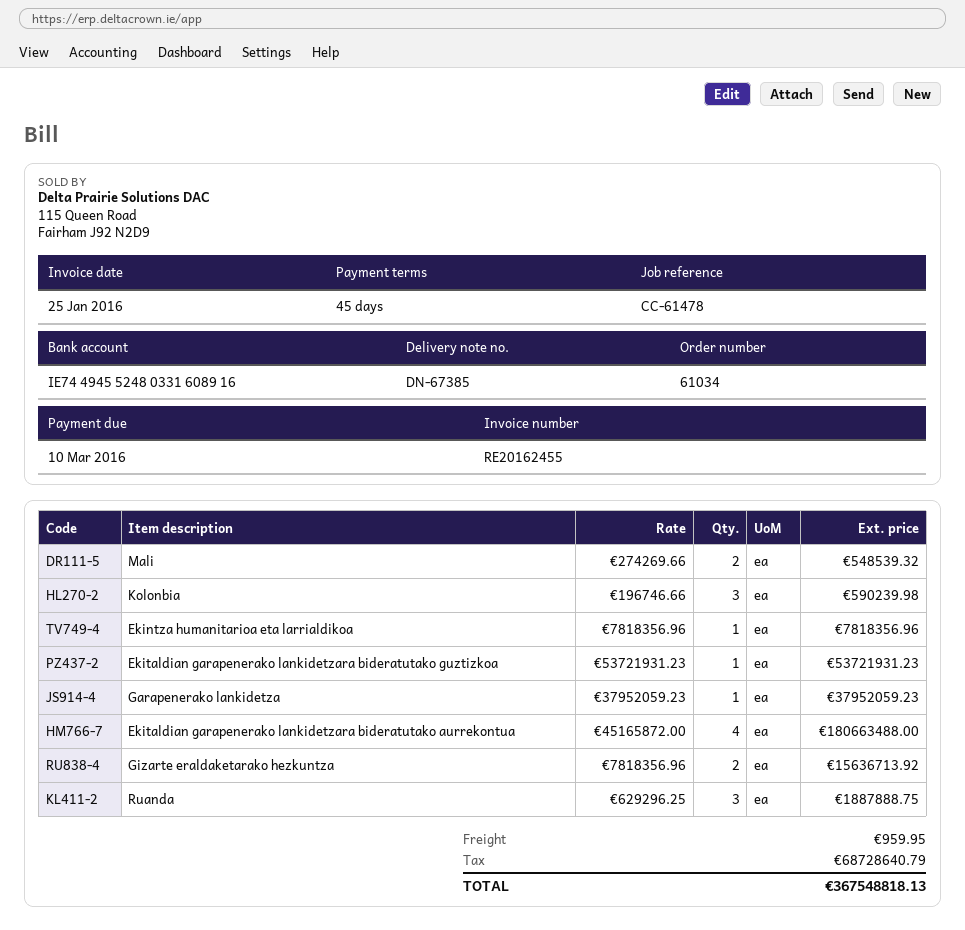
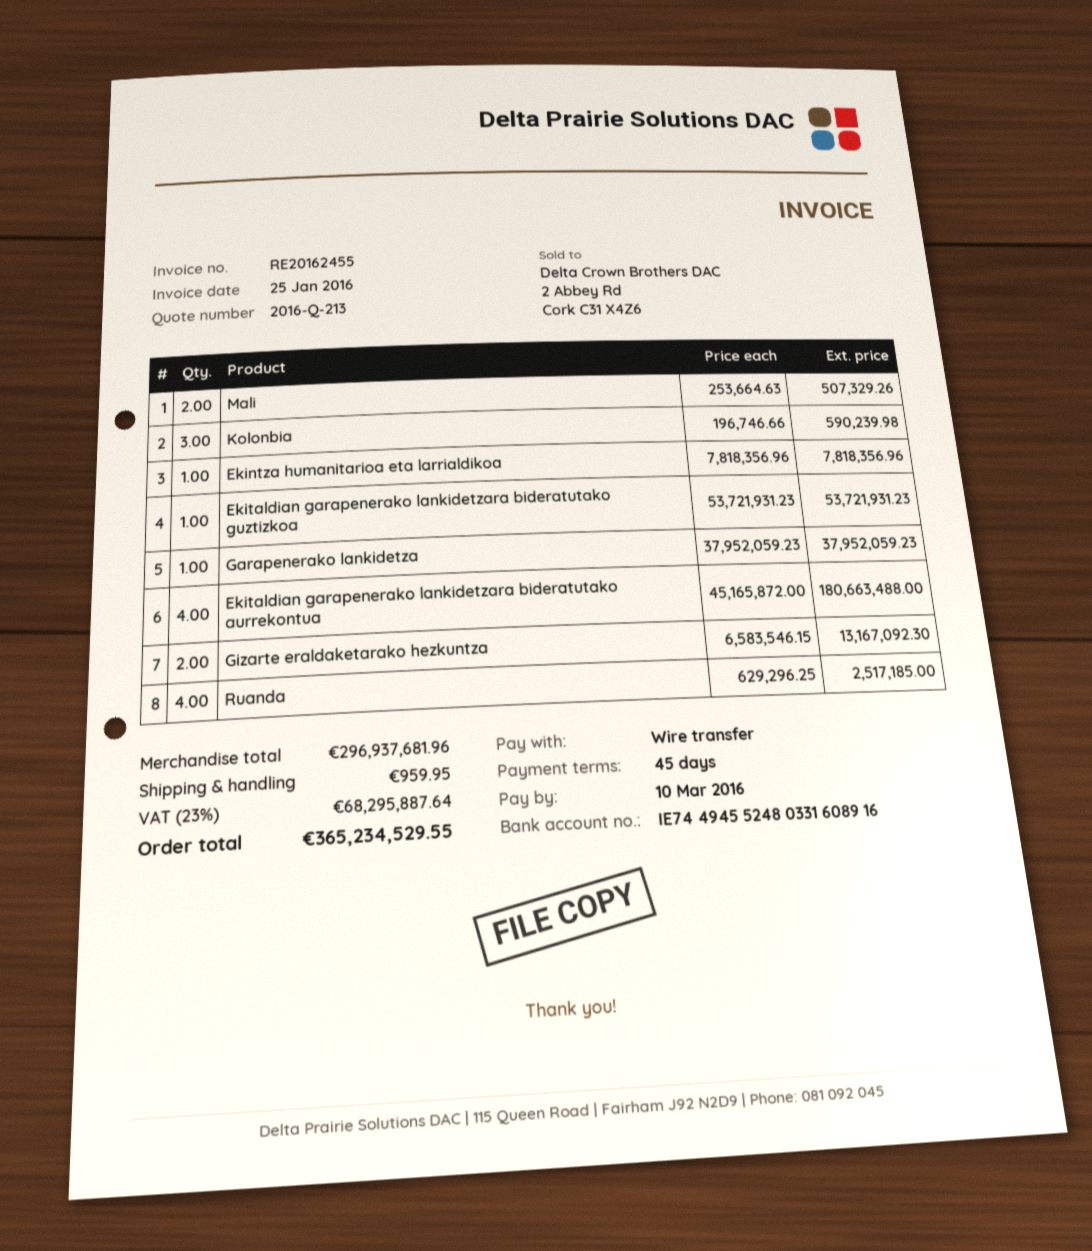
Mali: 2 x 274269.66 = 548539.32 -> 2 x 253664.63 = 507329.26
Gizarte eraldaketarako hezkuntza: 2 x 7818356.96 = 15636713.92 -> 2 x 6583546.15 = 13167092.30
Ruanda: 3 x 629296.25 = 1887888.75 -> 4 x 629296.25 = 2517185.00
tax: 68728640.79 -> 68295887.64
total: 367548818.13 -> 365234529.55

